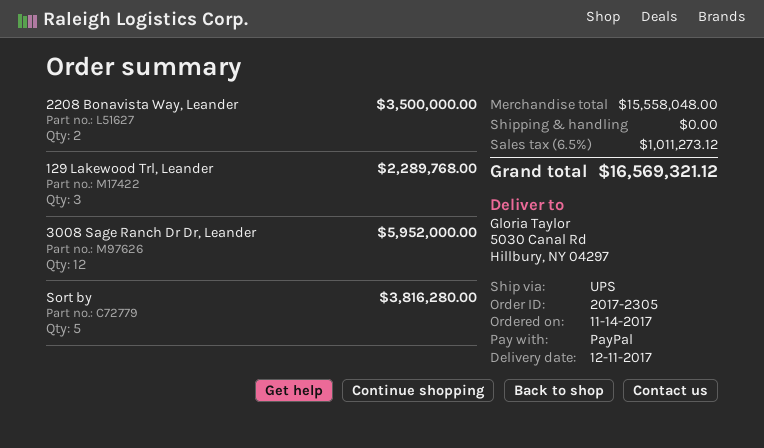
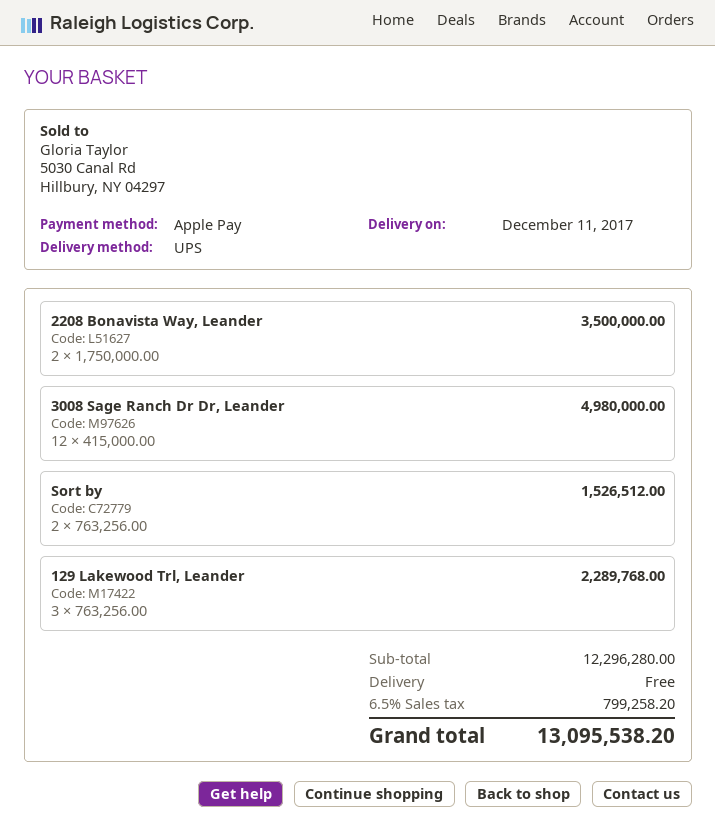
payment method: PayPal -> Apple Pay
3008 Sage Ranch Dr Dr, Leander: 12 for 5952000.00 -> 12 for 4980000.00
Sort by: 5 for 3816280.00 -> 2 for 1526512.00
subtotal: 15558048.00 -> 12296280.00
tax: 6.5% = 1011273.12 -> 6.5% = 799258.20
total: 16569321.12 -> 13095538.20

